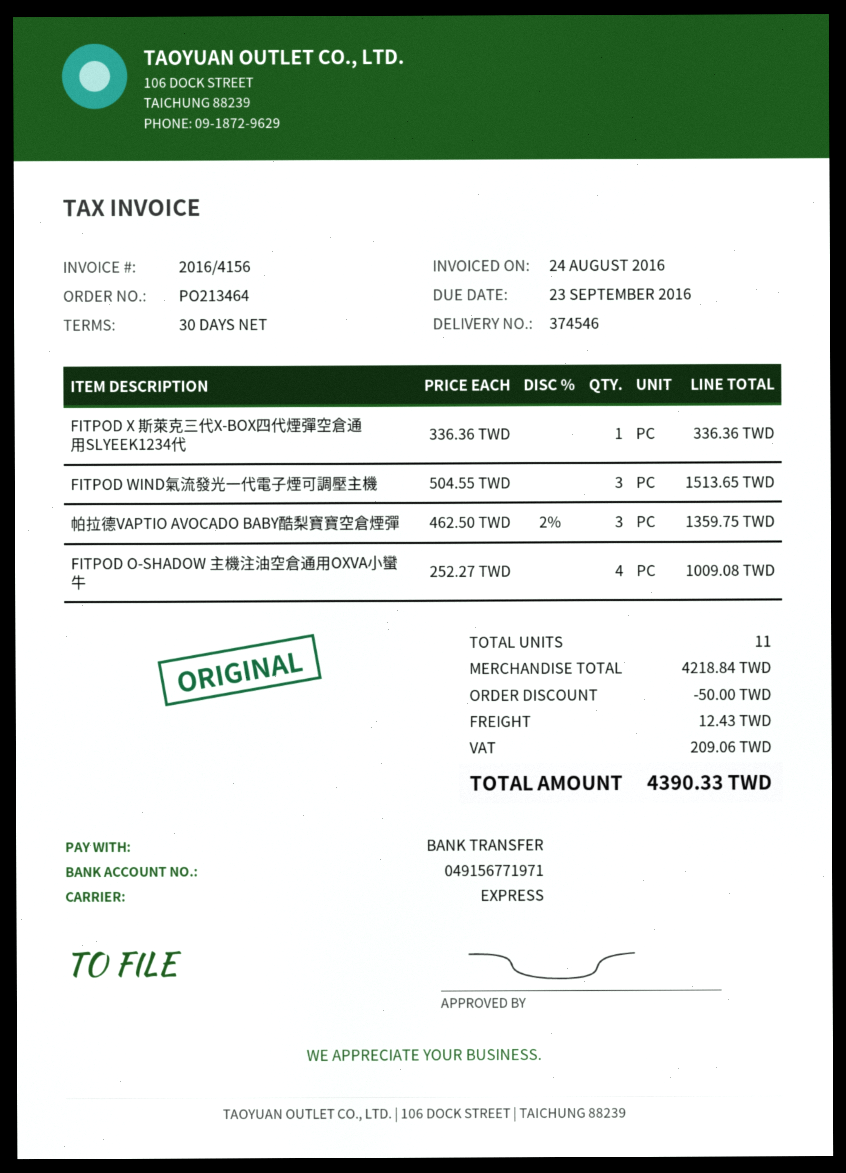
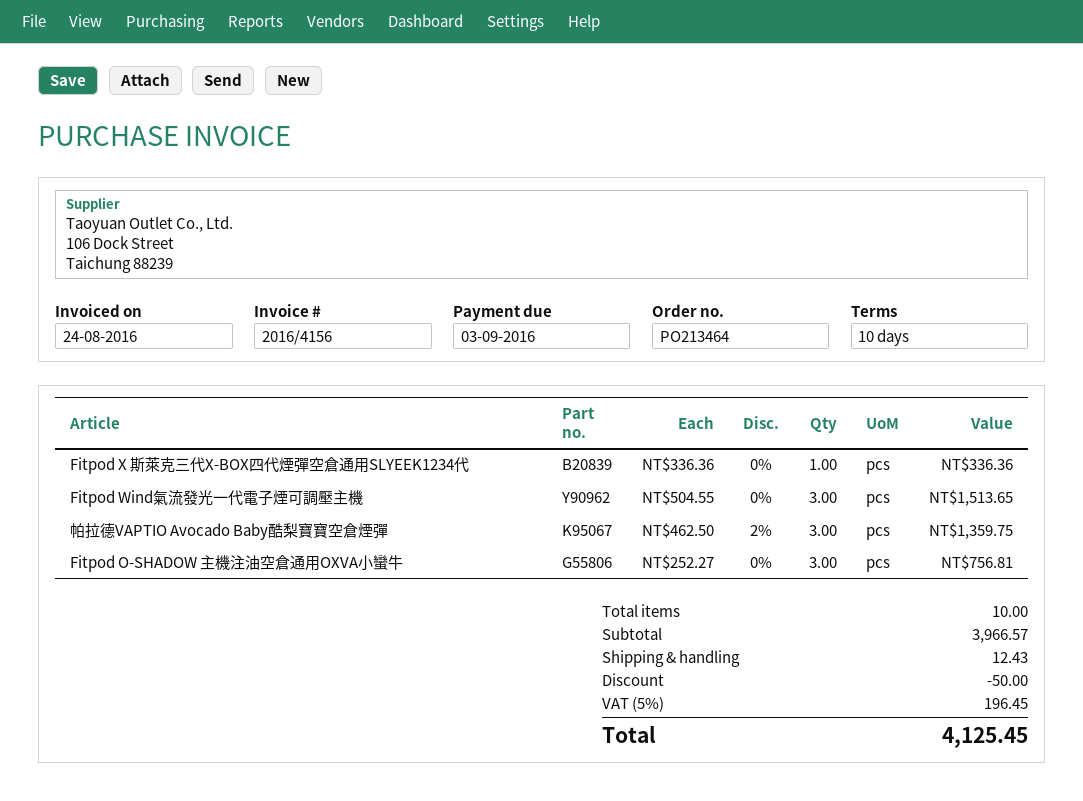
payment terms: 30 days -> 10 days
due date: 2016-09-23 -> 2016-09-03
FITPOD O-SHADOW 主機注油空倉通用OXVA小蠻牛: 4 x 252.27 = 1009.08 -> 3 x 252.27 = 756.81
total quantity: 11 -> 10
subtotal: 4218.84 -> 3966.57
tax: 209.06 -> 196.45
total: 4390.33 -> 4125.45

